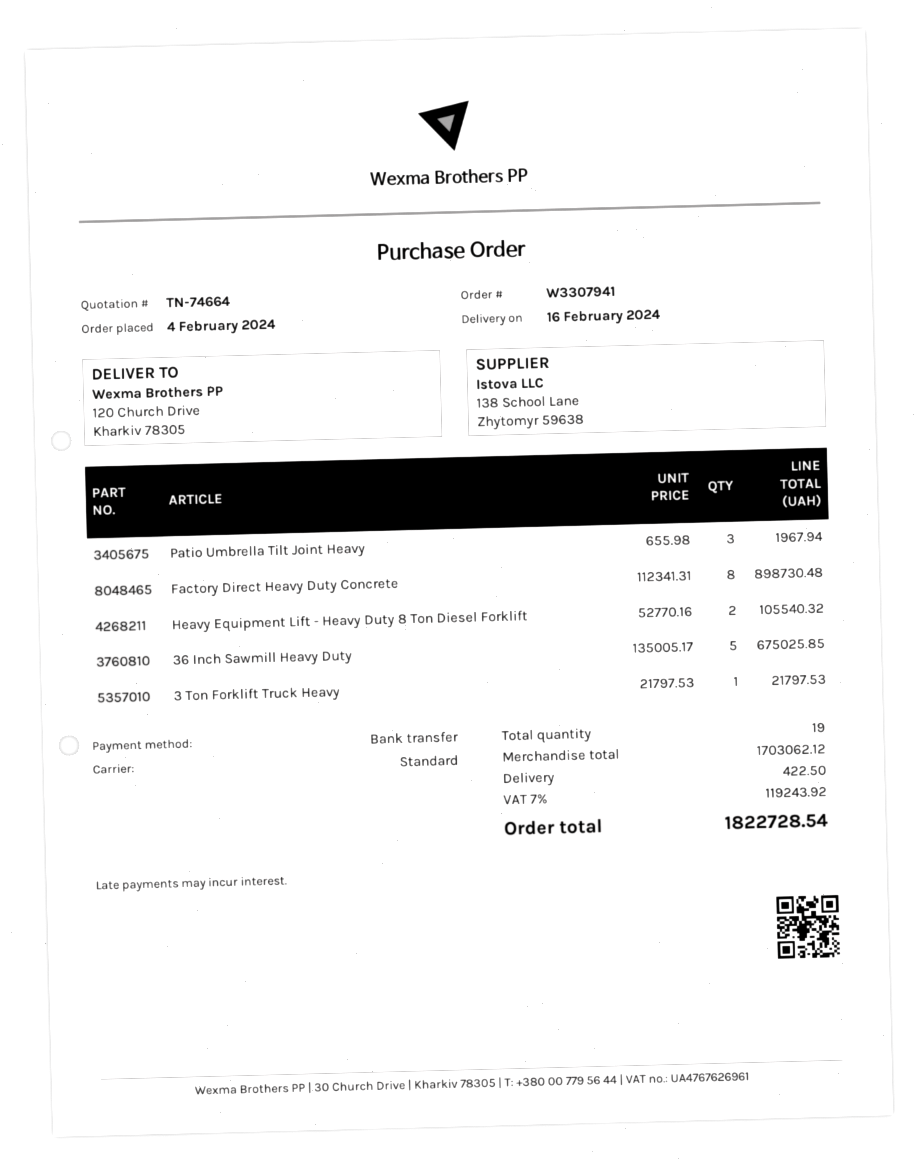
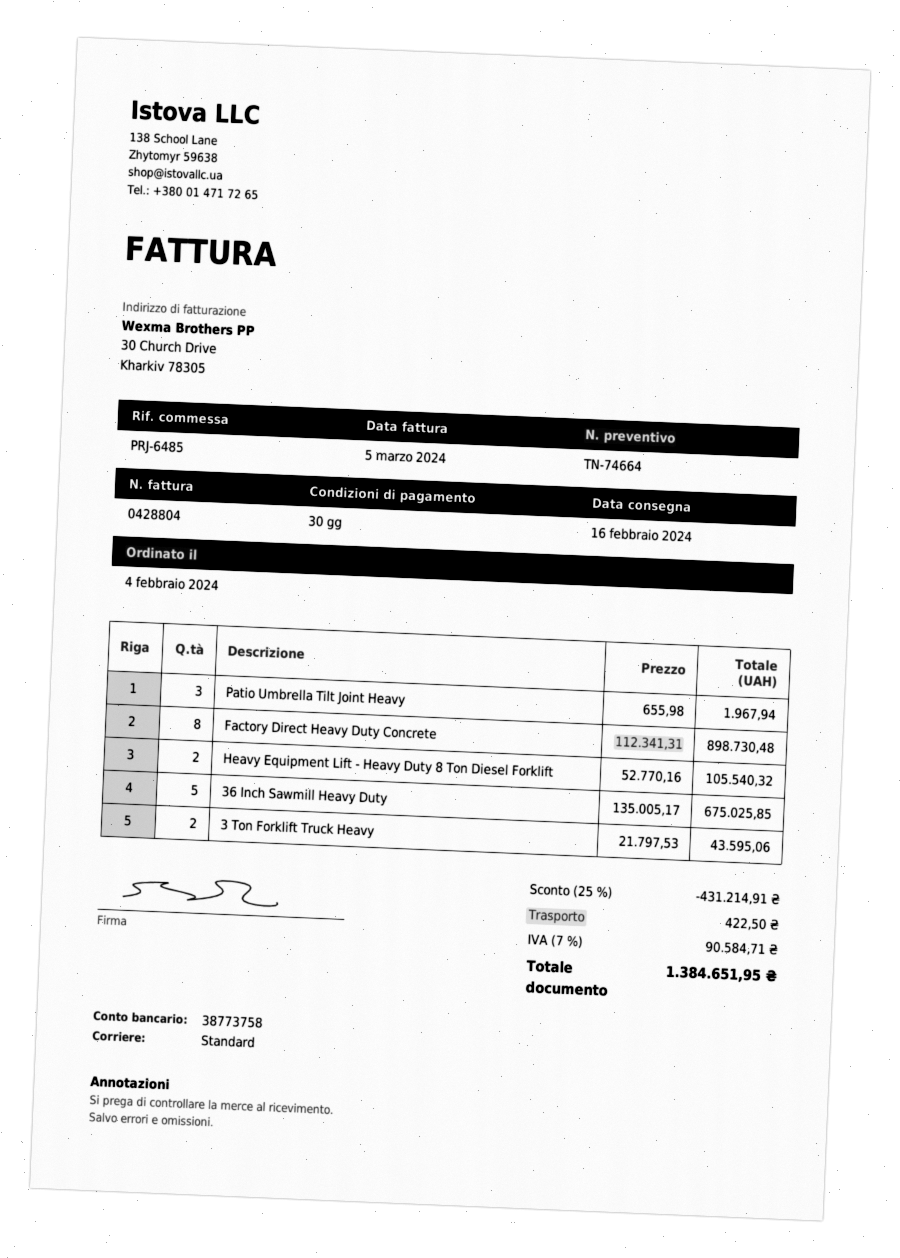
3 Ton Forklift Truck Heavy: 1 x 21797.53 = 21797.53 -> 2 x 21797.53 = 43595.06
discount: none -> 25% = 431214.91
tax: 7% = 119243.92 -> 7% = 90584.71
total: 1822728.54 -> 1384651.95

